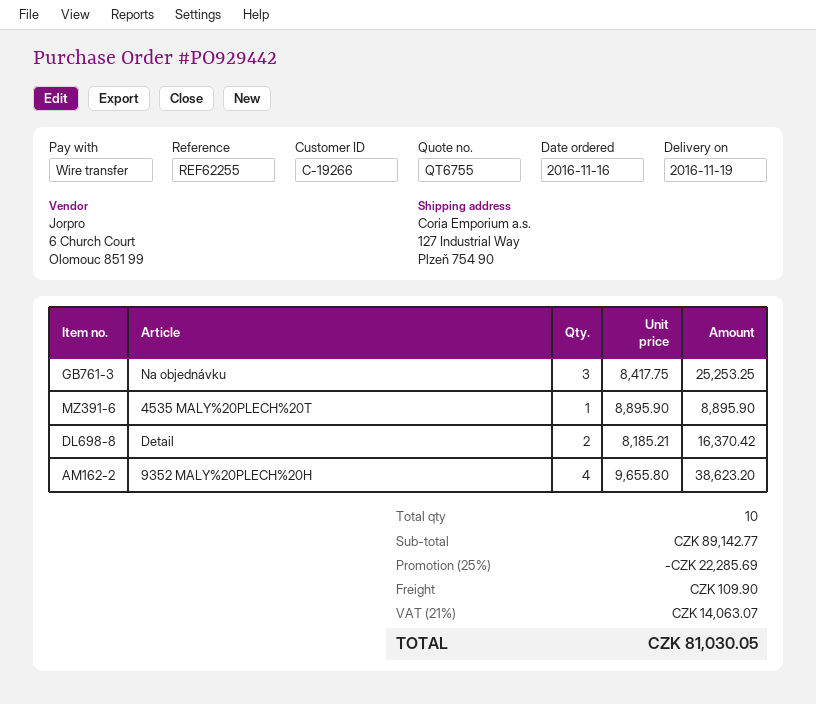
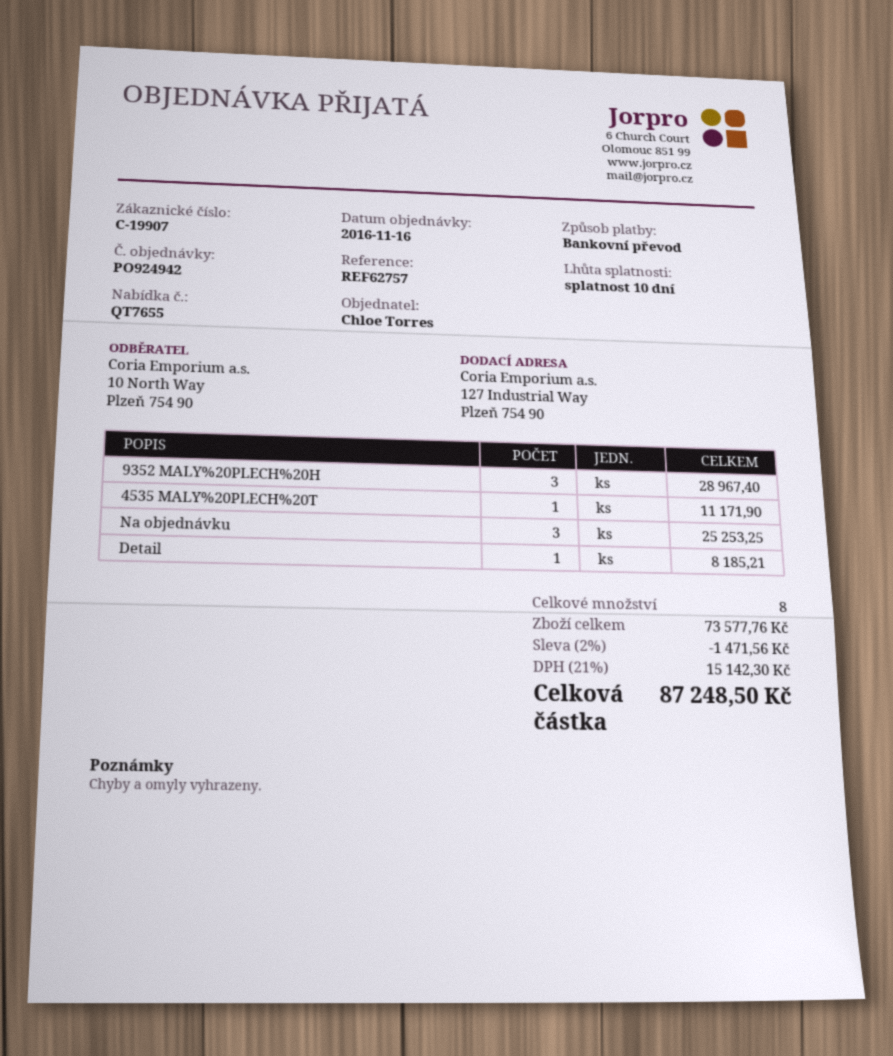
quote number: QT6755 -> QT7655
order number: PO929442 -> PO924942
customer number: C-19266 -> C-19907
reference: REF62255 -> REF62757
4535 MALY%20PLECH%20T: 1 for 8895.90 -> 1 for 11171.90
Detail: 2 for 16370.42 -> 1 for 8185.21
9352 MALY%20PLECH%20H: 4 for 38623.20 -> 3 for 28967.40
total quantity: 10 -> 8
subtotal: 89142.77 -> 73577.76
discount: 25% = 22285.69 -> 2% = 1471.56
shipping: 109.90 -> none
tax: 21% = 14063.07 -> 21% = 15142.30
total: 81030.05 -> 87248.50

